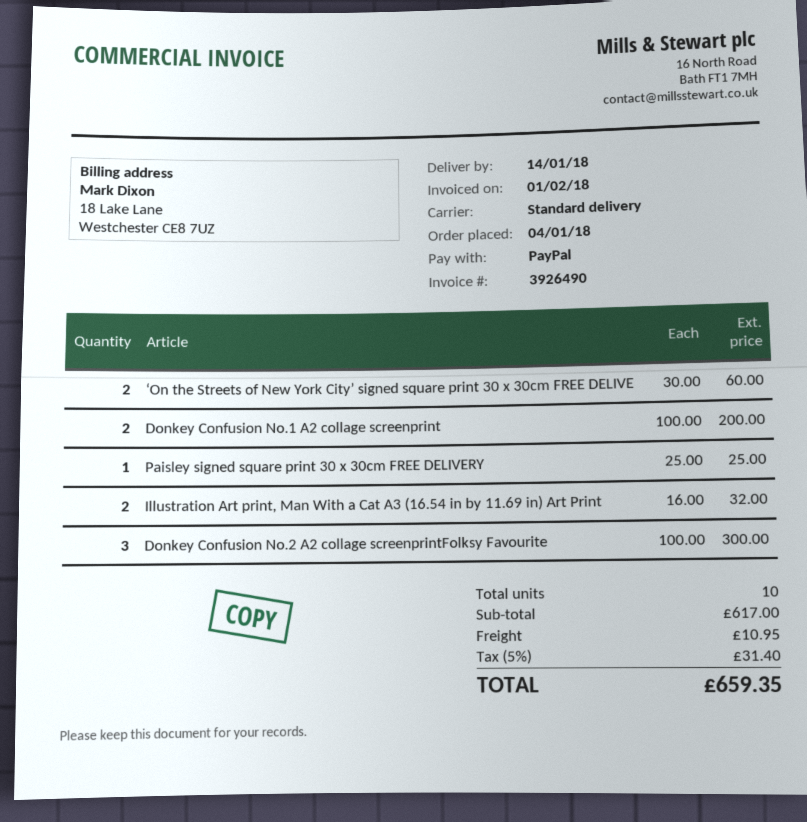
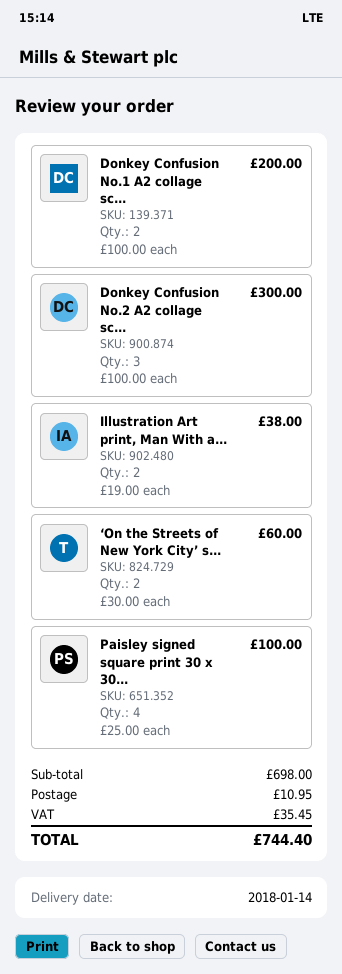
Paisley signed square print 30 x 30cm FREE DELIVERY: 1 x 25.00 = 25.00 -> 4 x 25.00 = 100.00
Illustration Art print, Man With a Cat A3 (16.54 in by 11.69 in) Art Print: 2 x 16.00 = 32.00 -> 2 x 19.00 = 38.00
subtotal: 617.00 -> 698.00
tax: 31.40 -> 35.45
total: 659.35 -> 744.40

